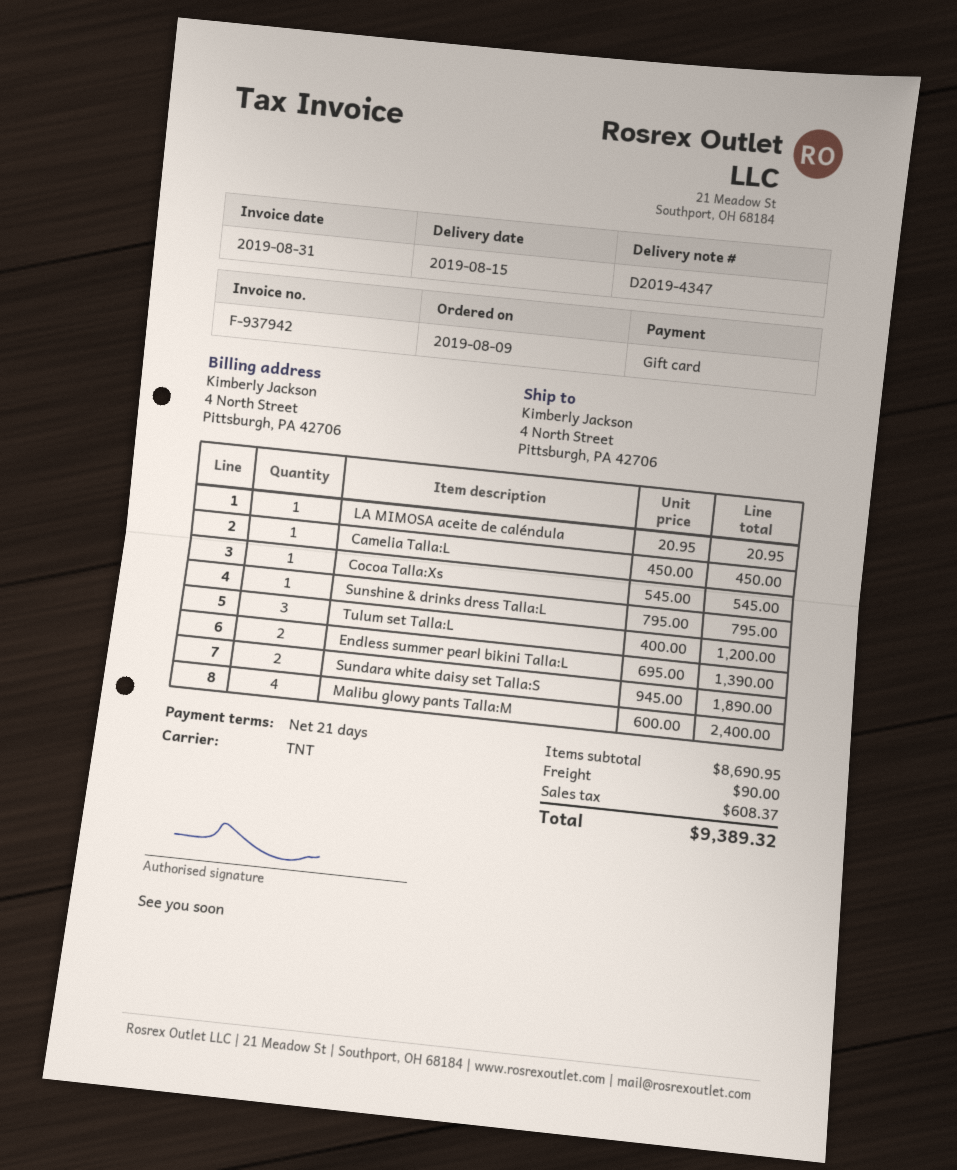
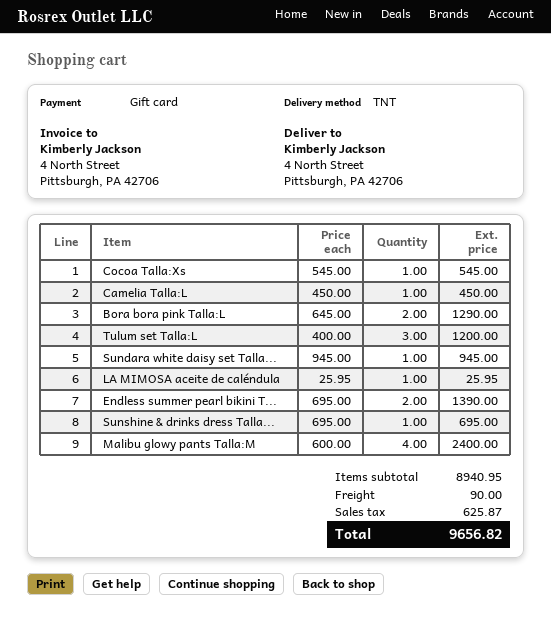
LA MIMOSA aceite de caléndula: 1 x 20.95 = 20.95 -> 1 x 25.95 = 25.95
Sunshine & drinks dress Talla:L: 1 x 795.00 = 795.00 -> 1 x 695.00 = 695.00
Sundara white daisy set Talla:S: 2 x 945.00 = 1890.00 -> 1 x 945.00 = 945.00
Bora bora pink Talla:L: none -> 2 x 645.00 = 1290.00
subtotal: 8690.95 -> 8940.95
tax: 608.37 -> 625.87
total: 9389.32 -> 9656.82

